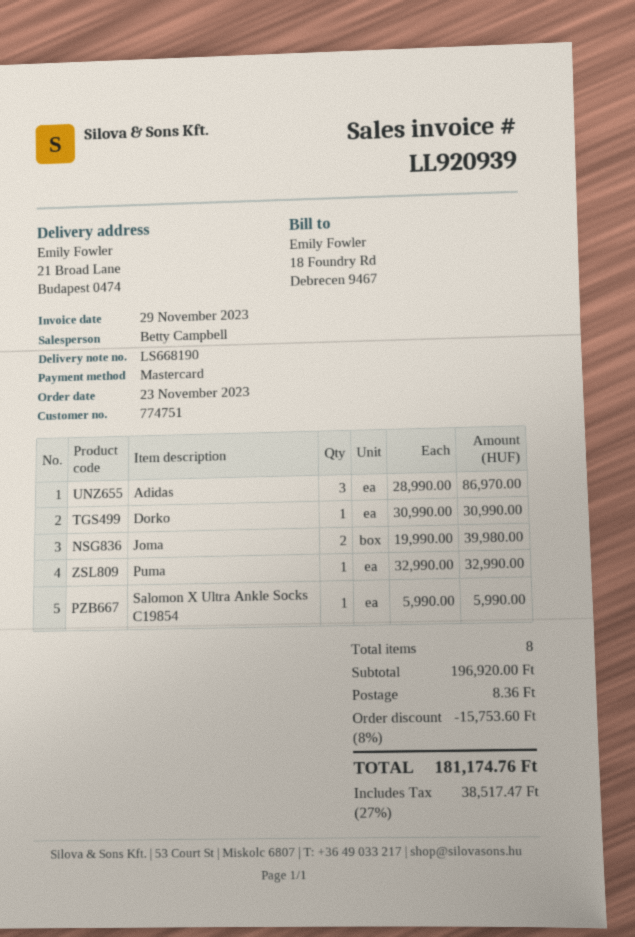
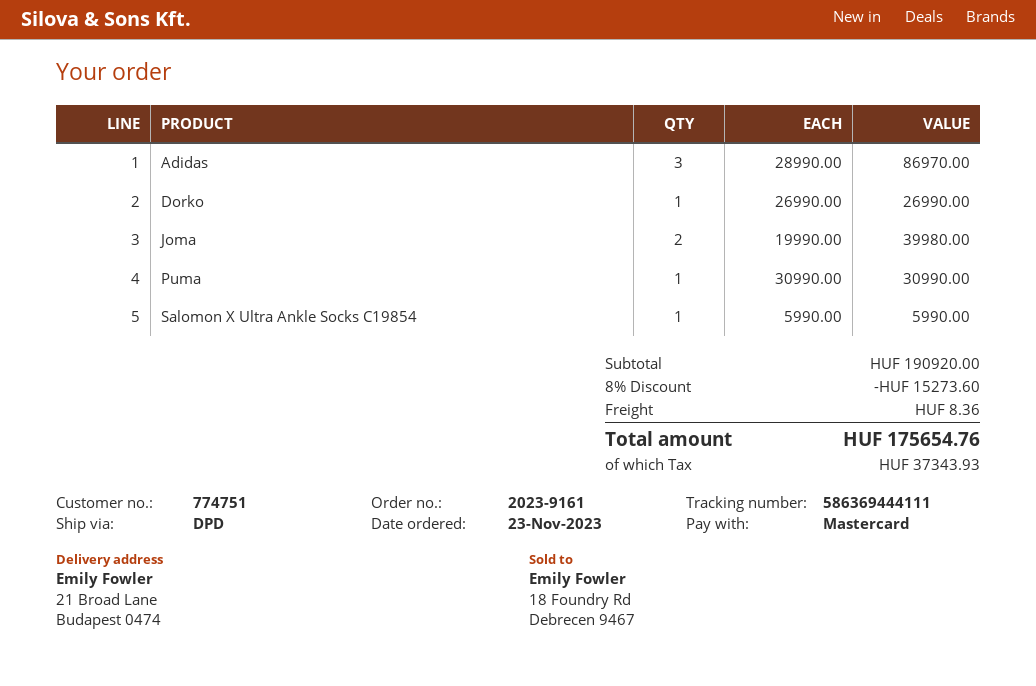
Dorko: 1 x 30990.00 = 30990.00 -> 1 x 26990.00 = 26990.00
Puma: 1 x 32990.00 = 32990.00 -> 1 x 30990.00 = 30990.00
subtotal: 196920.00 -> 190920.00
discount: 8% = 15753.60 -> 8% = 15273.60
tax: 38517.47 -> 37343.93
total: 181174.76 -> 175654.76

